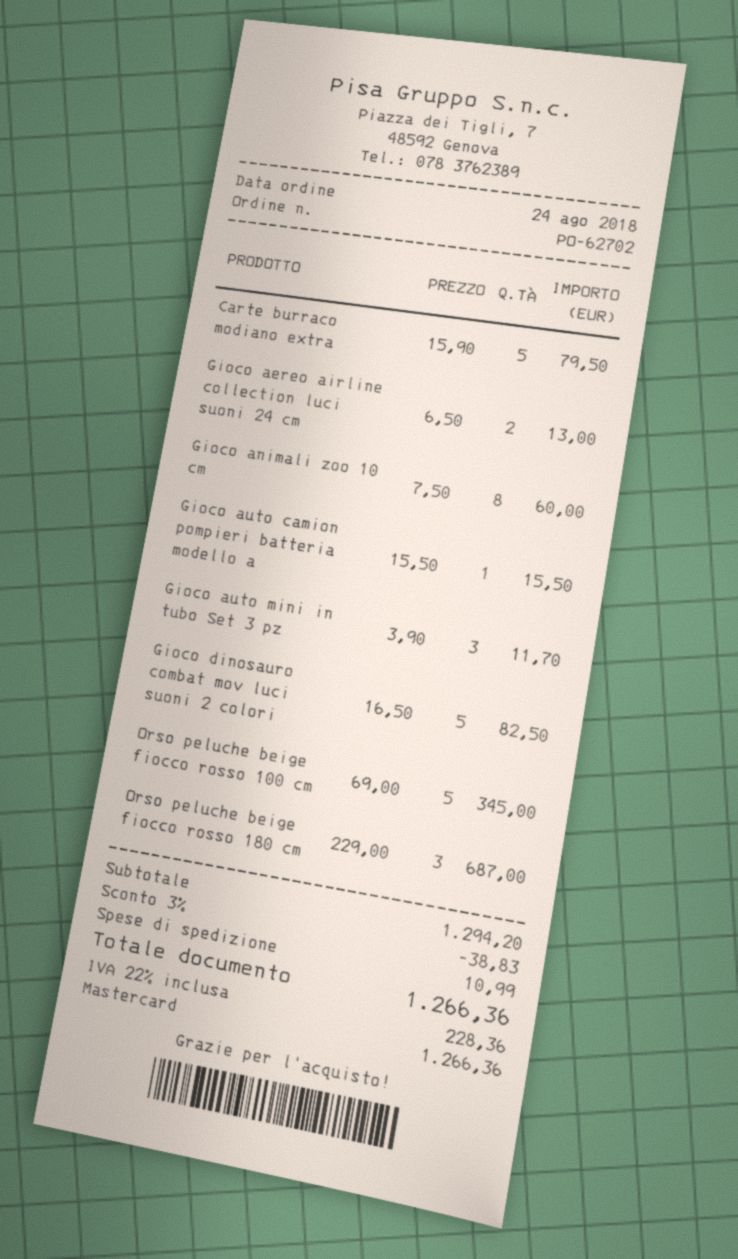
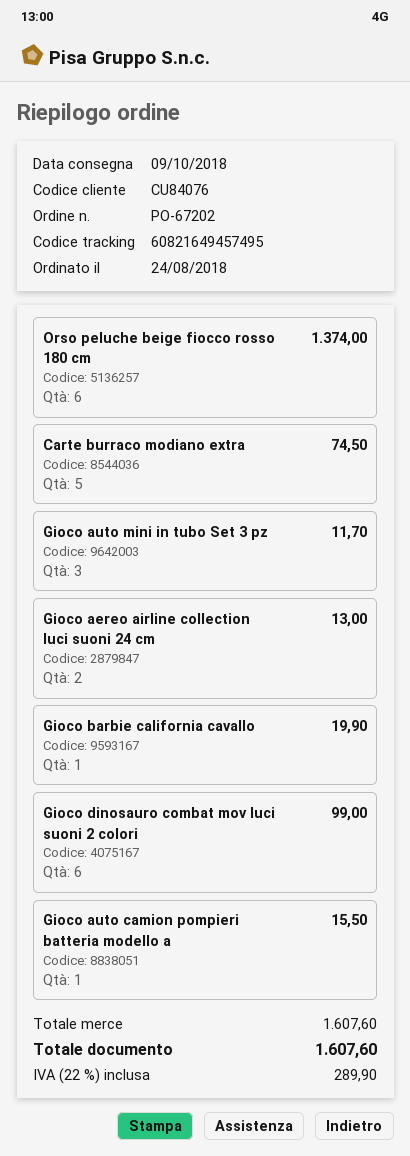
order number: PO-62702 -> PO-67202
Carte burraco modiano extra: 5 for 79.50 -> 5 for 74.50
Gioco animali zoo 10 cm: 8 for 60.00 -> none
Gioco dinosauro combat mov luci suoni 2 colori: 5 for 82.50 -> 6 for 99.00
Orso peluche beige fiocco rosso 100 cm: 5 for 345.00 -> none
Orso peluche beige fiocco rosso 180 cm: 3 for 687.00 -> 6 for 1374.00
Gioco barbie california cavallo: none -> 1 for 19.90
subtotal: 1294.20 -> 1607.60
discount: 3% = 38.83 -> none
shipping: 10.99 -> none
tax: 22% = 228.36 -> 22% = 289.90
total: 1266.36 -> 1607.60

